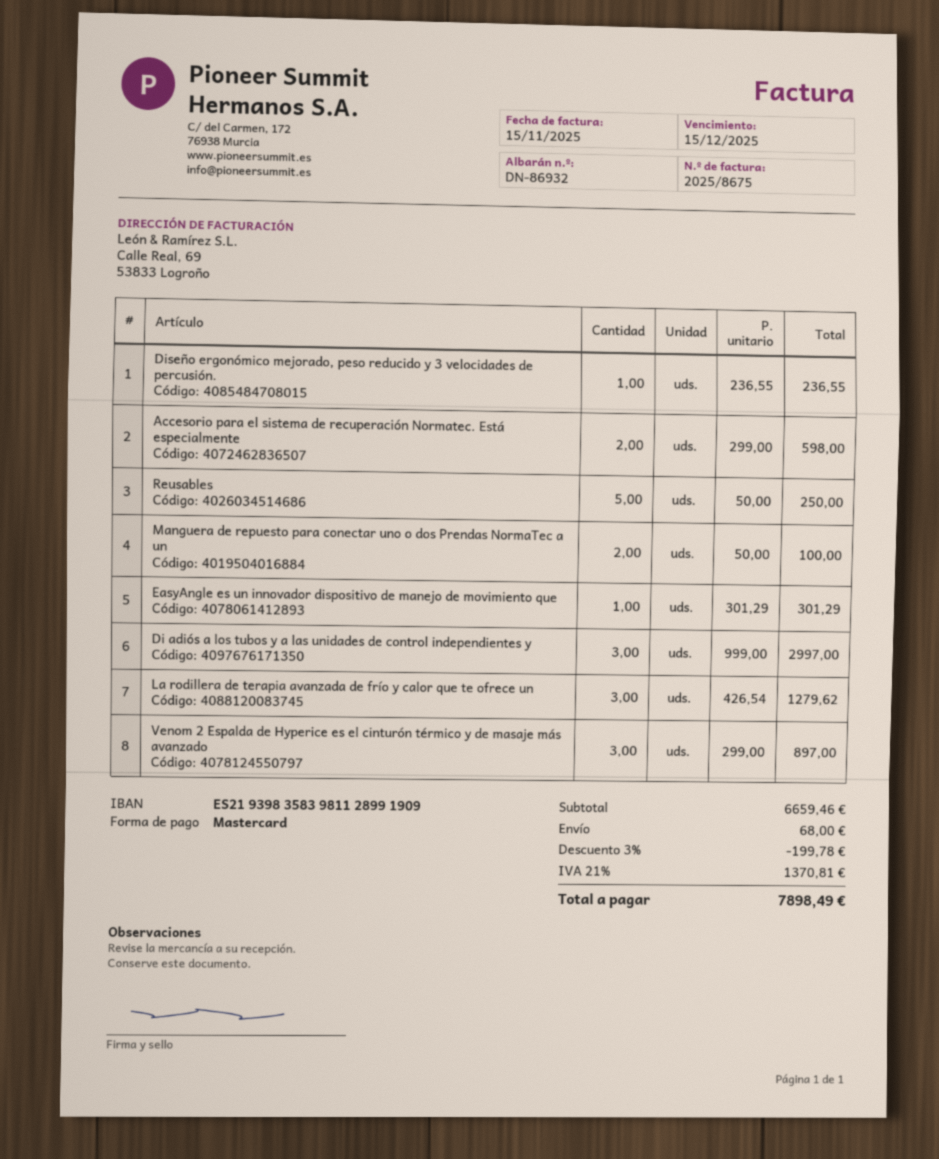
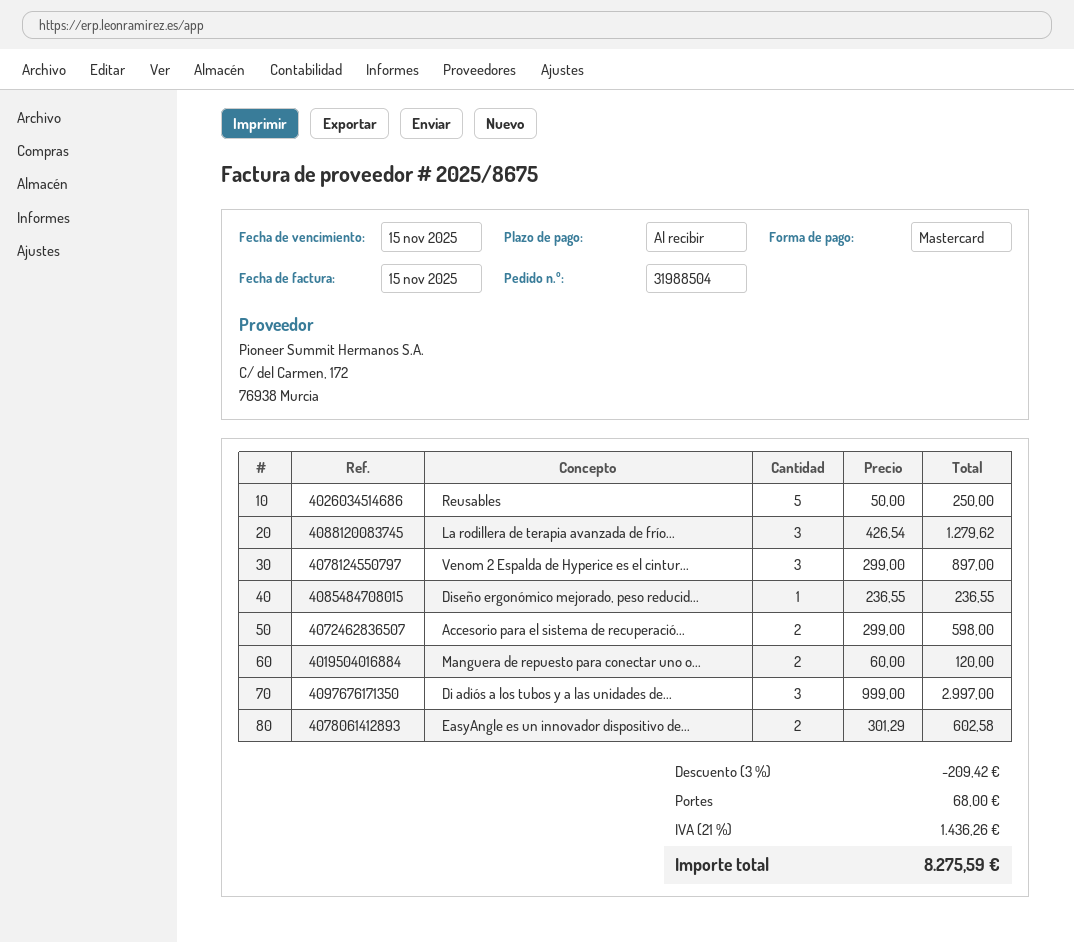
due date: 2025-12-15 -> 2025-11-15
Manguera de repuesto para conectar uno o dos Prendas NormaTec a un: 2 x 50.00 = 100.00 -> 2 x 60.00 = 120.00
EasyAngle es un innovador dispositivo de manejo de movimiento que: 1 x 301.29 = 301.29 -> 2 x 301.29 = 602.58
discount: 3% = 199.78 -> 3% = 209.42
tax: 21% = 1370.81 -> 21% = 1436.26
total: 7898.49 -> 8275.59

